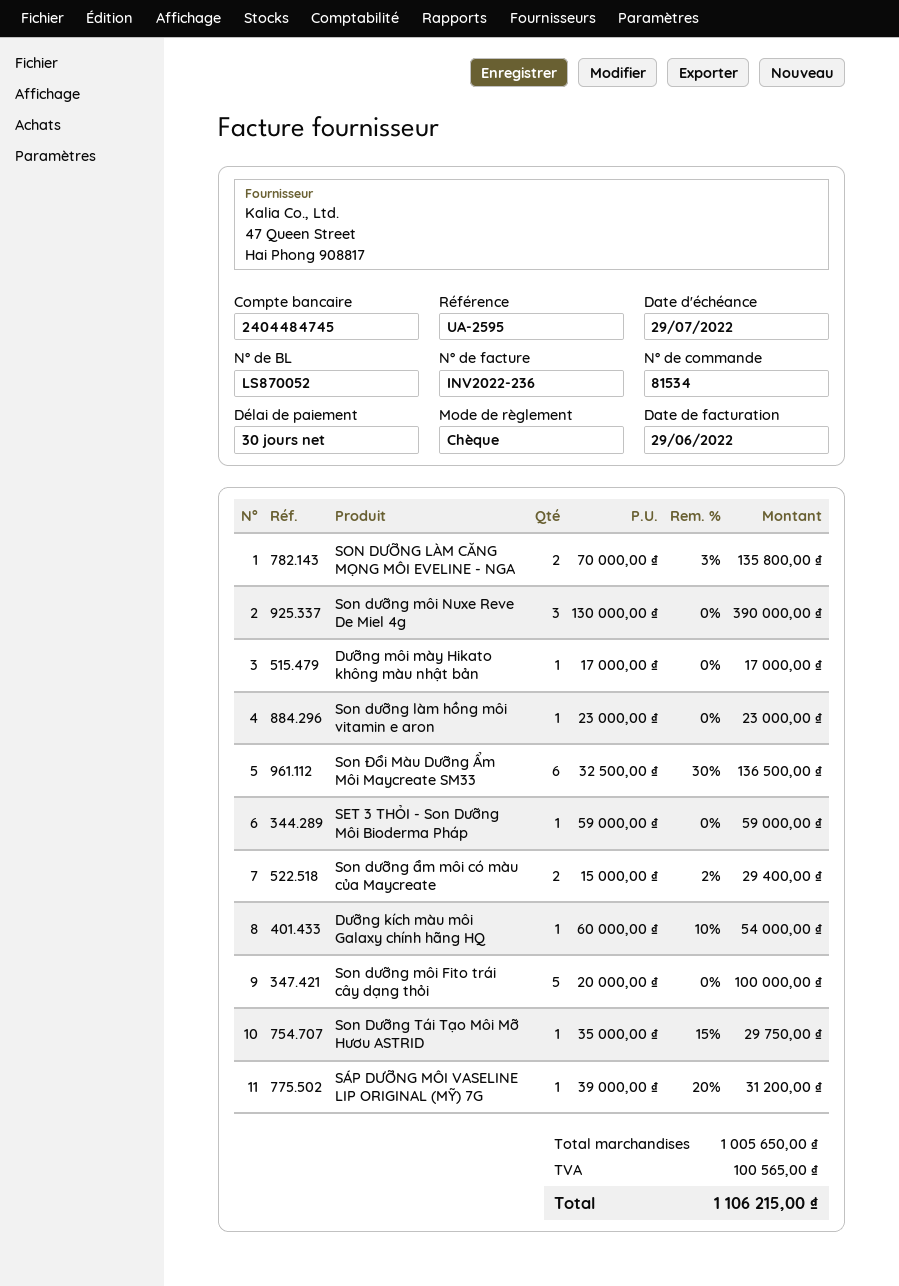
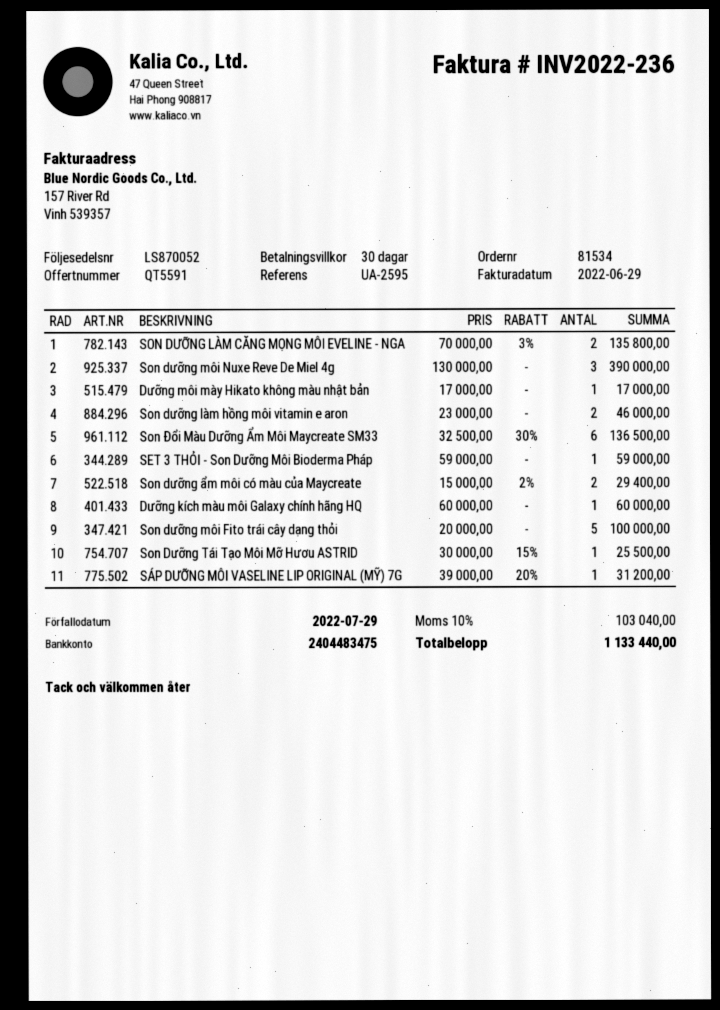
bank account: 2404484745 -> 2404483475
Son dưỡng làm hồng môi vitamin e aron: 1 x 23000.00 = 23000.00 -> 2 x 23000.00 = 46000.00
Dưỡng kích màu môi Galaxy chính hãng HQ: 1 x 60000.00 - 10% = 54000.00 -> 1 x 60000.00 = 60000.00
Son Dưỡng Tái Tạo Môi Mỡ Hươu ASTRID: 1 x 35000.00 - 15% = 29750.00 -> 1 x 30000.00 - 15% = 25500.00
tax: 100565.00 -> 103040.00
total: 1106215.00 -> 1133440.00

